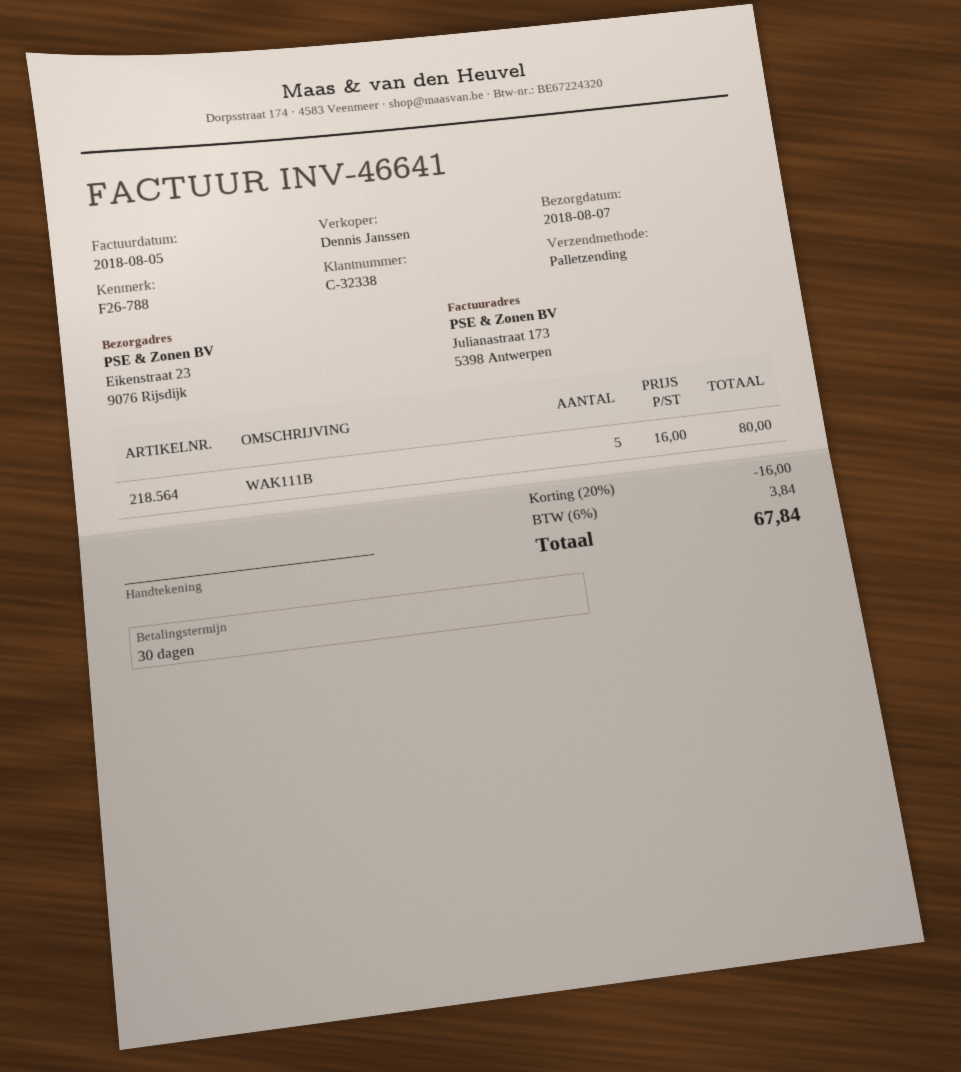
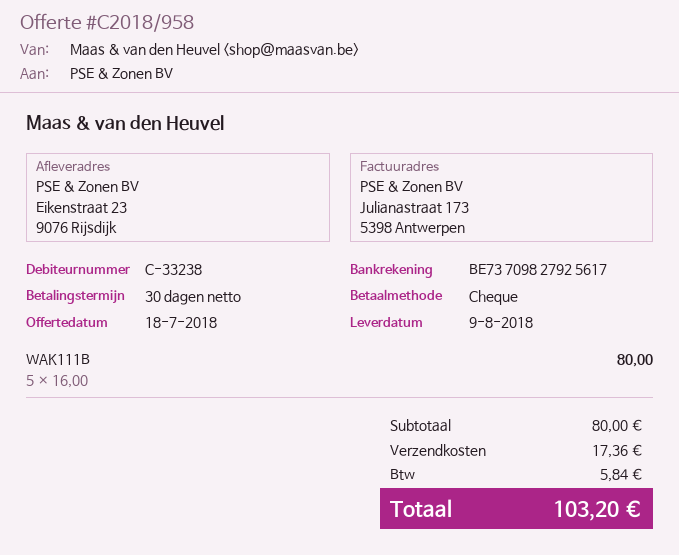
delivery date: 2018-08-07 -> 2018-08-09
customer number: C-32338 -> C-33238
discount: 20% = 16.00 -> none
shipping: none -> 17.36
tax: 3.84 -> 5.84
total: 67.84 -> 103.20

